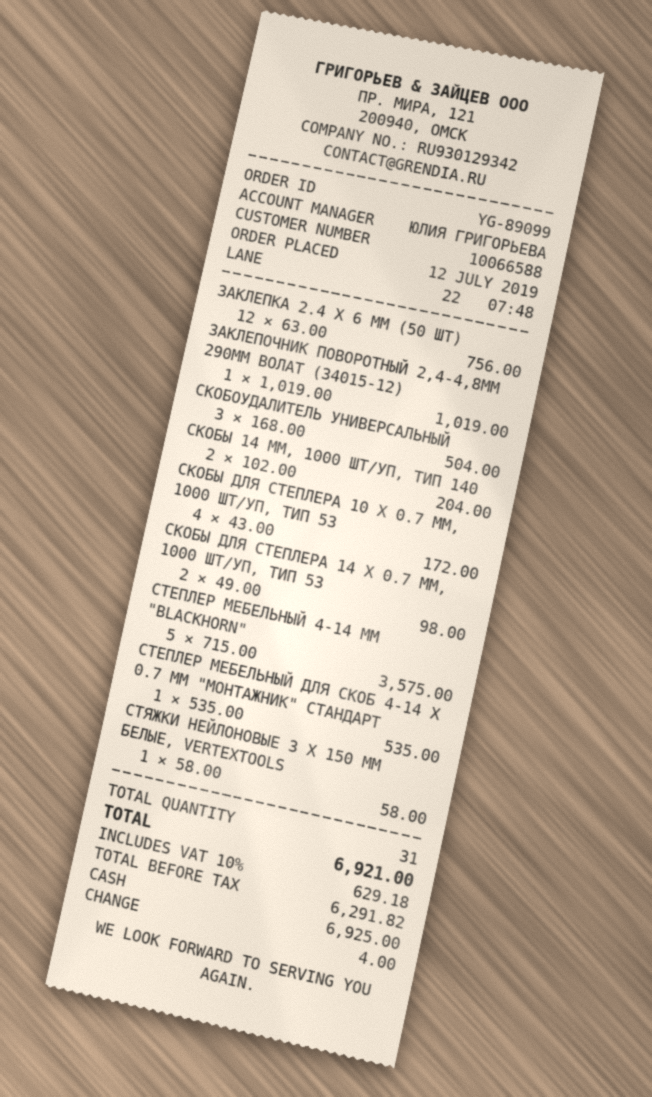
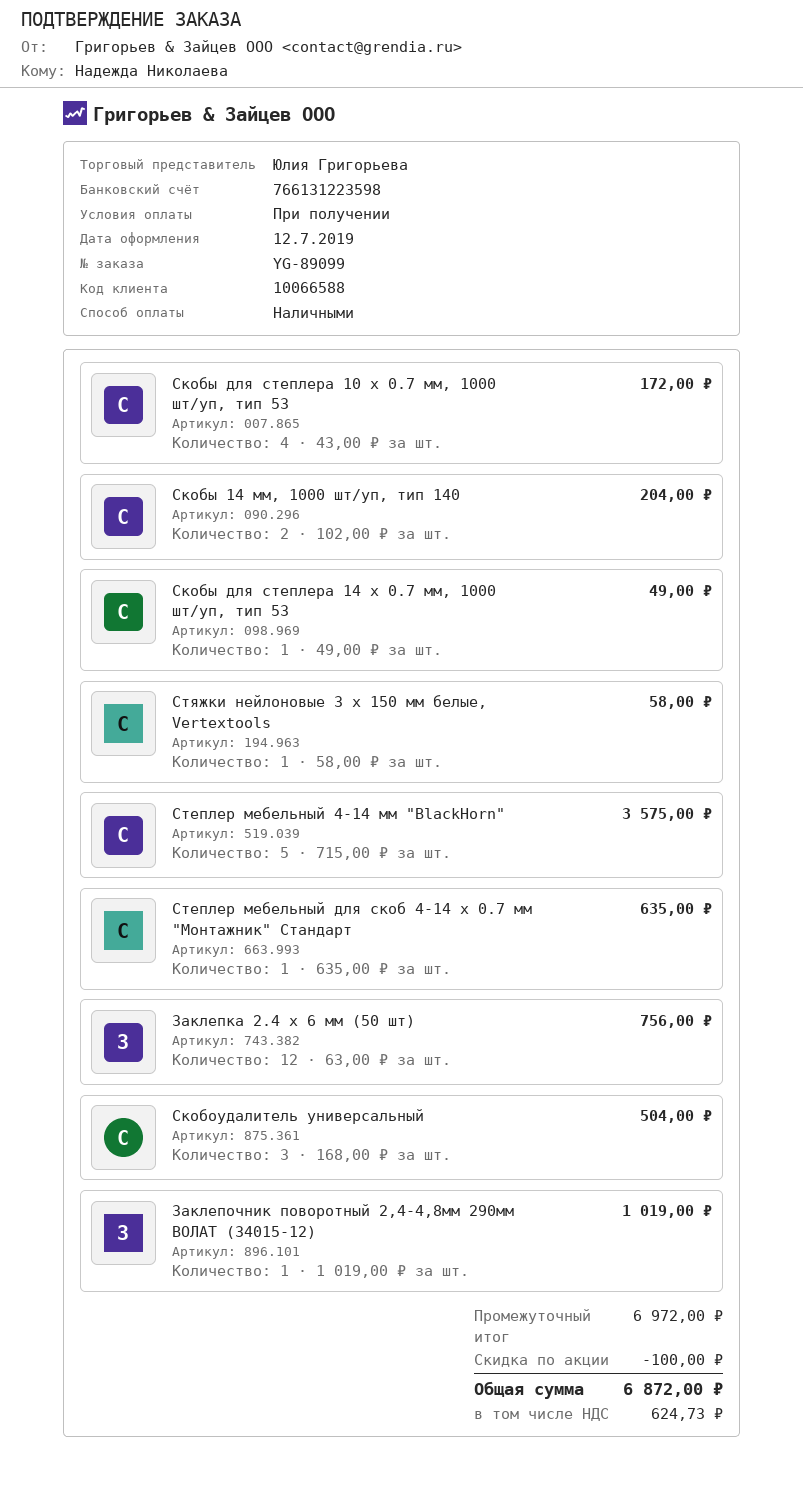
СКОБЫ ДЛЯ СТЕПЛЕРА 14 Х 0.7 ММ, 1000 ШТ/УП, ТИП 53: 2 x 49.00 = 98.00 -> 1 x 49.00 = 49.00
СТЕПЛЕР МЕБЕЛЬНЫЙ ДЛЯ СКОБ 4-14 Х 0.7 ММ "МОНТАЖНИК" СТАНДАРТ: 1 x 535.00 = 535.00 -> 1 x 635.00 = 635.00
discount: none -> 100.00
tax: 629.18 -> 624.73
total: 6921.00 -> 6872.00

